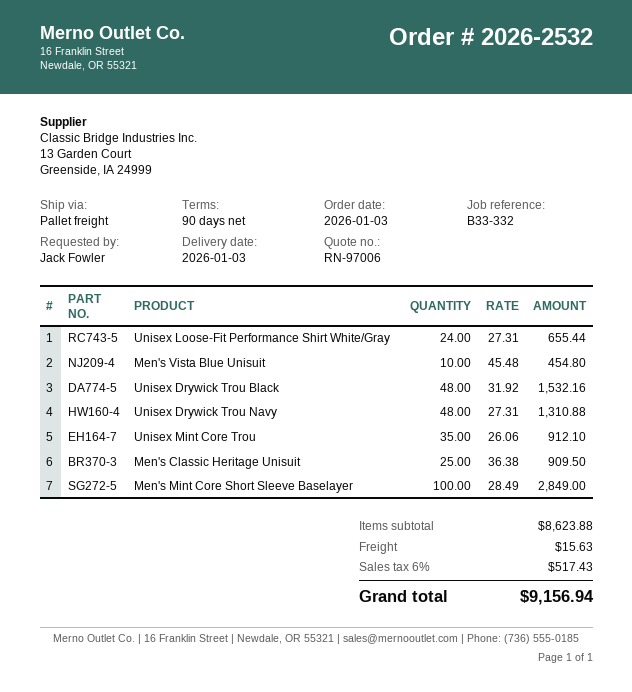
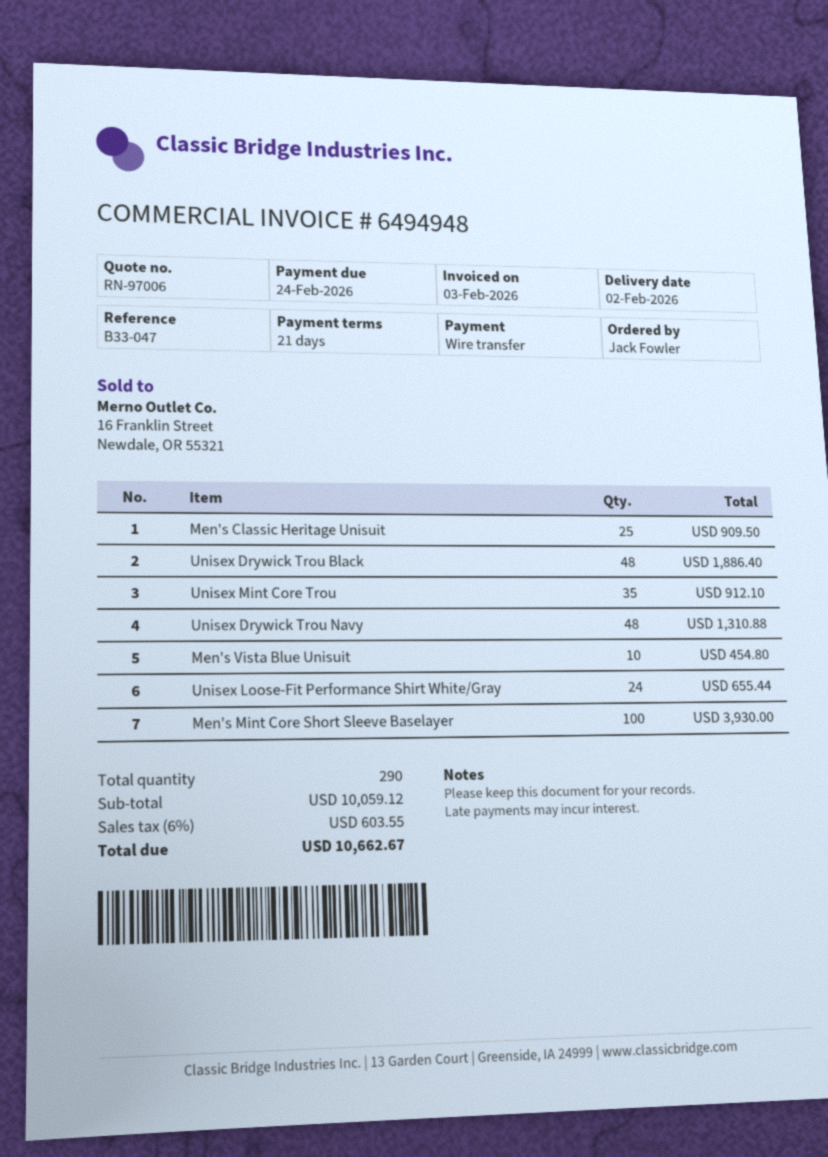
delivery date: 2026-01-03 -> 2026-02-02
payment terms: 90 days -> 21 days
reference: B33-332 -> B33-047
Unisex Drywick Trou Black: 48 for 1532.16 -> 48 for 1886.40
Men's Mint Core Short Sleeve Baselayer: 100 for 2849.00 -> 100 for 3930.00
subtotal: 8623.88 -> 10059.12
shipping: 15.63 -> none
tax: 6% = 517.43 -> 6% = 603.55
total: 9156.94 -> 10662.67

